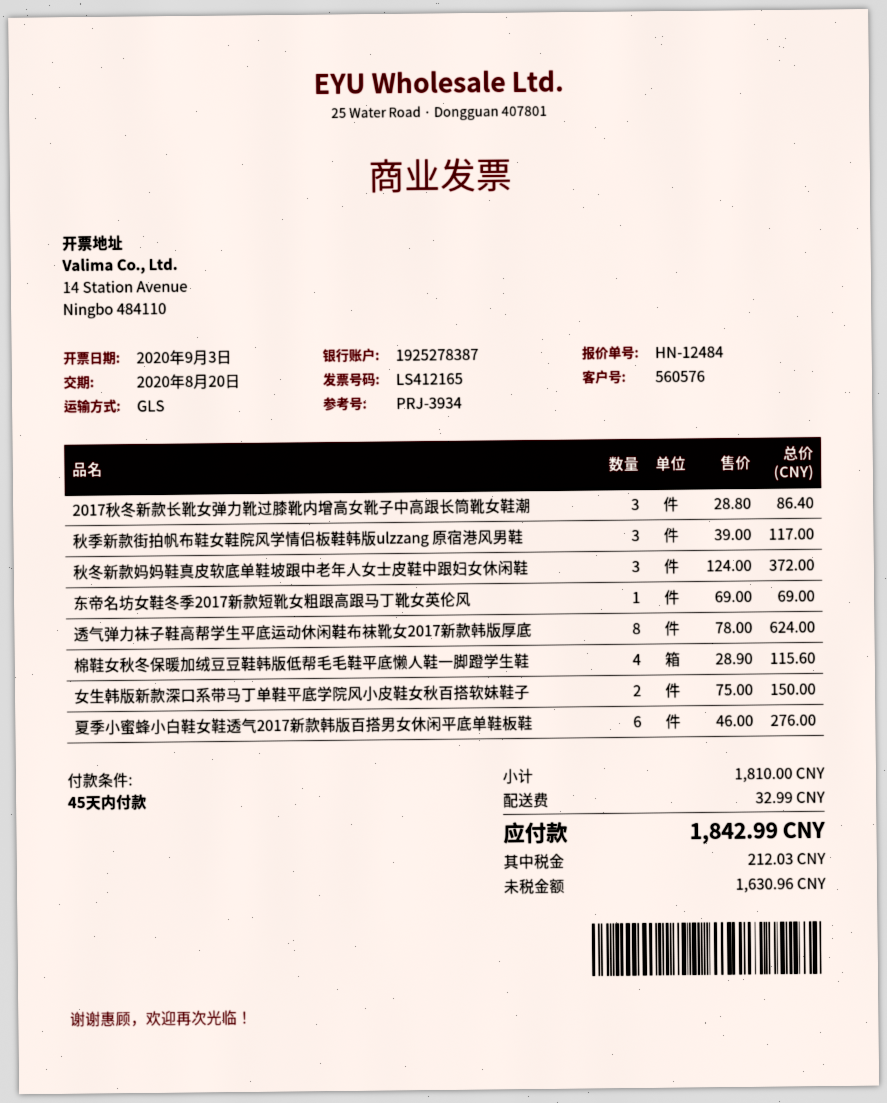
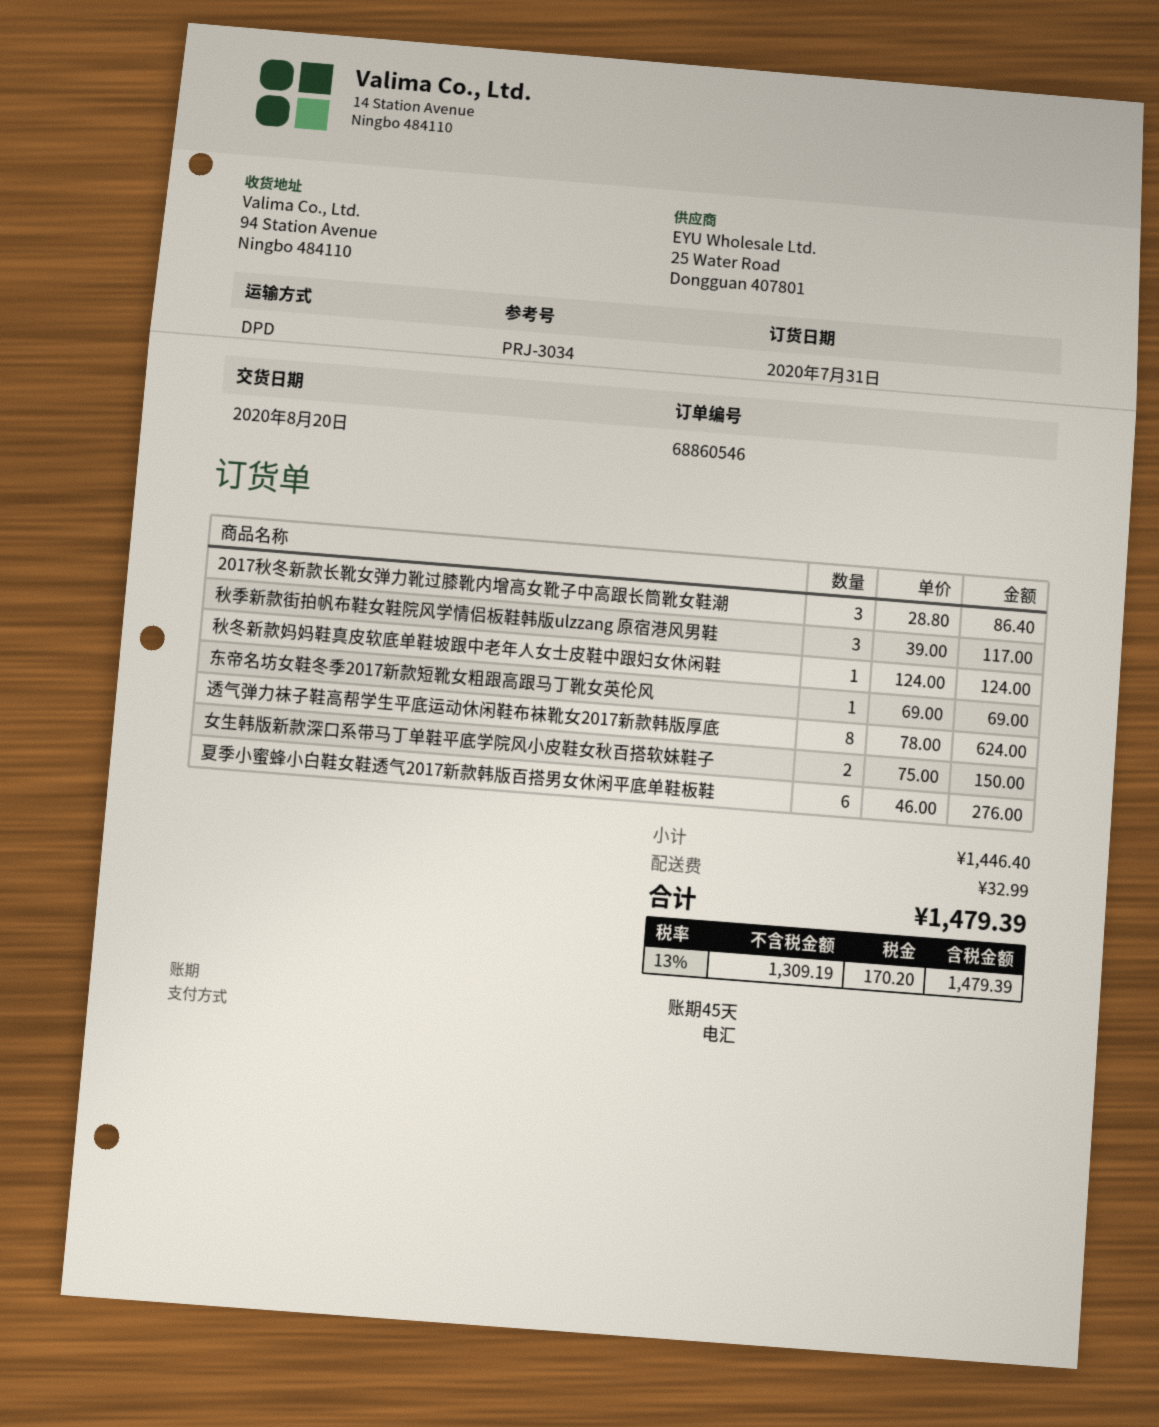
reference: PRJ-3934 -> PRJ-3034
shipping method: GLS -> DPD
秋冬新款妈妈鞋真皮软底单鞋坡跟中老年人女士皮鞋中跟妇女休闲鞋: 3 x 124.00 = 372.00 -> 1 x 124.00 = 124.00
棉鞋女秋冬保暖加绒豆豆鞋韩版低帮毛毛鞋平底懒人鞋一脚蹬学生鞋: 4 x 28.90 = 115.60 -> none
subtotal: 1810.00 -> 1446.40
net: 1630.96 -> 1309.19
tax: 212.03 -> 170.20
total: 1842.99 -> 1479.39

